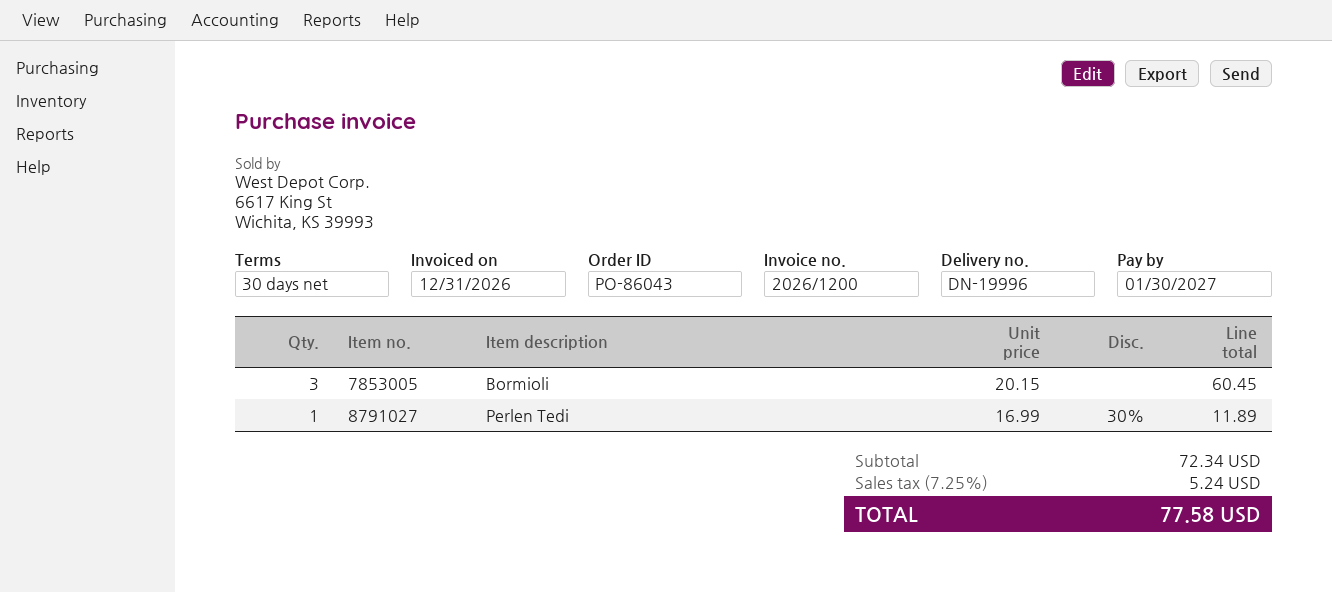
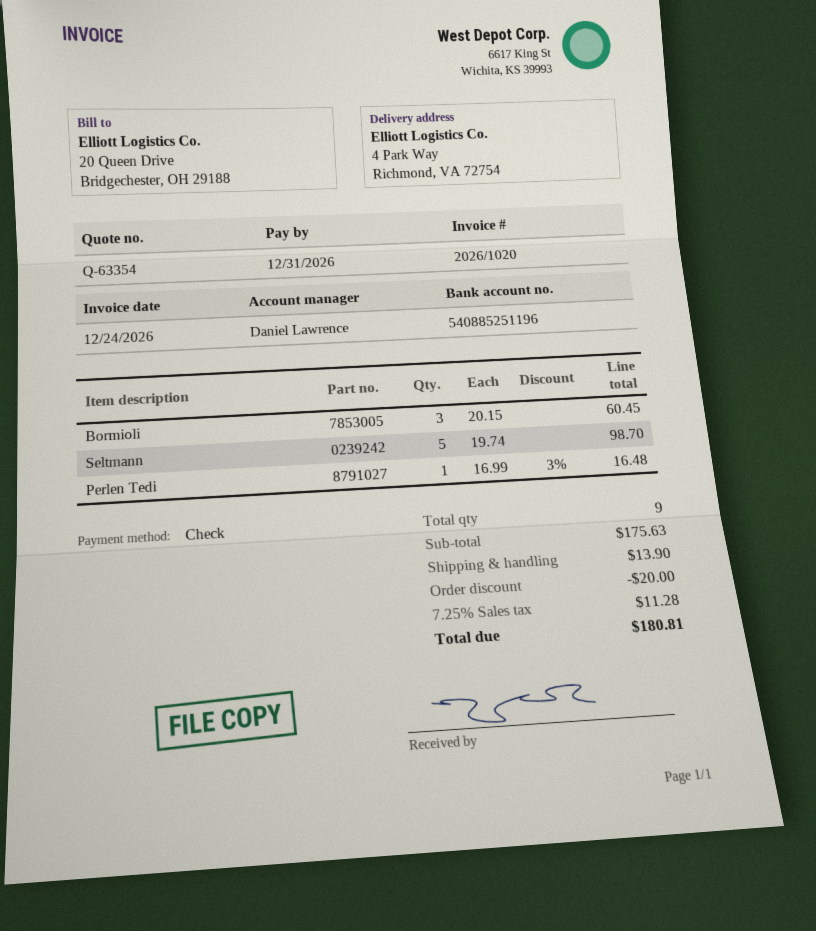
invoice number: 2026/1200 -> 2026/1020
invoice date: 2026-12-31 -> 2026-12-24
due date: 2027-01-30 -> 2026-12-31
Perlen Tedi: 1 x 16.99 - 30% = 11.89 -> 1 x 16.99 - 3% = 16.48
Seltmann: none -> 5 x 19.74 = 98.70
subtotal: 72.34 -> 175.63
discount: none -> 20.00
shipping: none -> 13.90
tax: 7.25% = 5.24 -> 7.25% = 11.28
total: 77.58 -> 180.81

